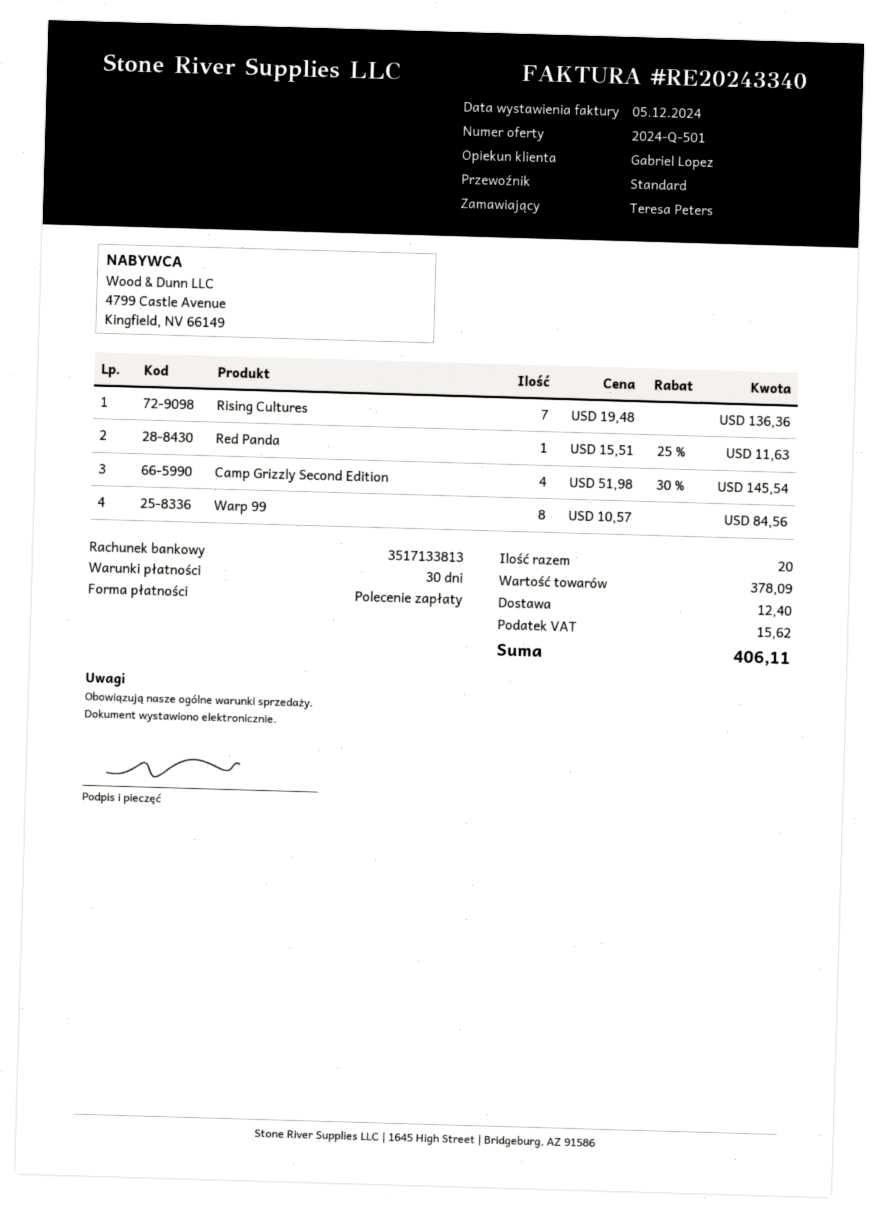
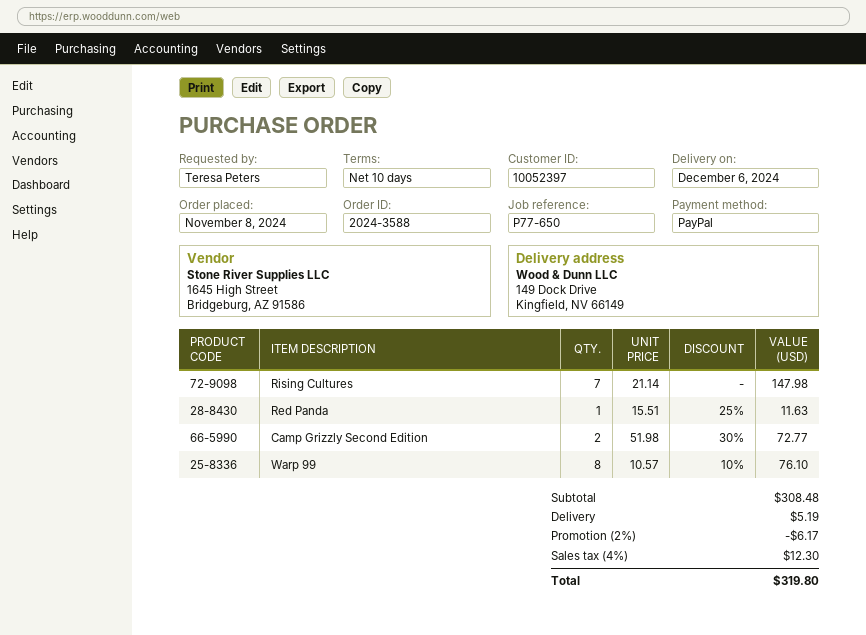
payment terms: 30 days -> 10 days
payment method: direct debit -> PayPal
Rising Cultures: 7 x 19.48 = 136.36 -> 7 x 21.14 = 147.98
Camp Grizzly Second Edition: 4 x 51.98 - 30% = 145.54 -> 2 x 51.98 - 30% = 72.77
Warp 99: 8 x 10.57 = 84.56 -> 8 x 10.57 - 10% = 76.10
subtotal: 378.09 -> 308.48
discount: none -> 2% = 6.17
shipping: 12.40 -> 5.19
tax: 15.62 -> 12.30
total: 406.11 -> 319.80

